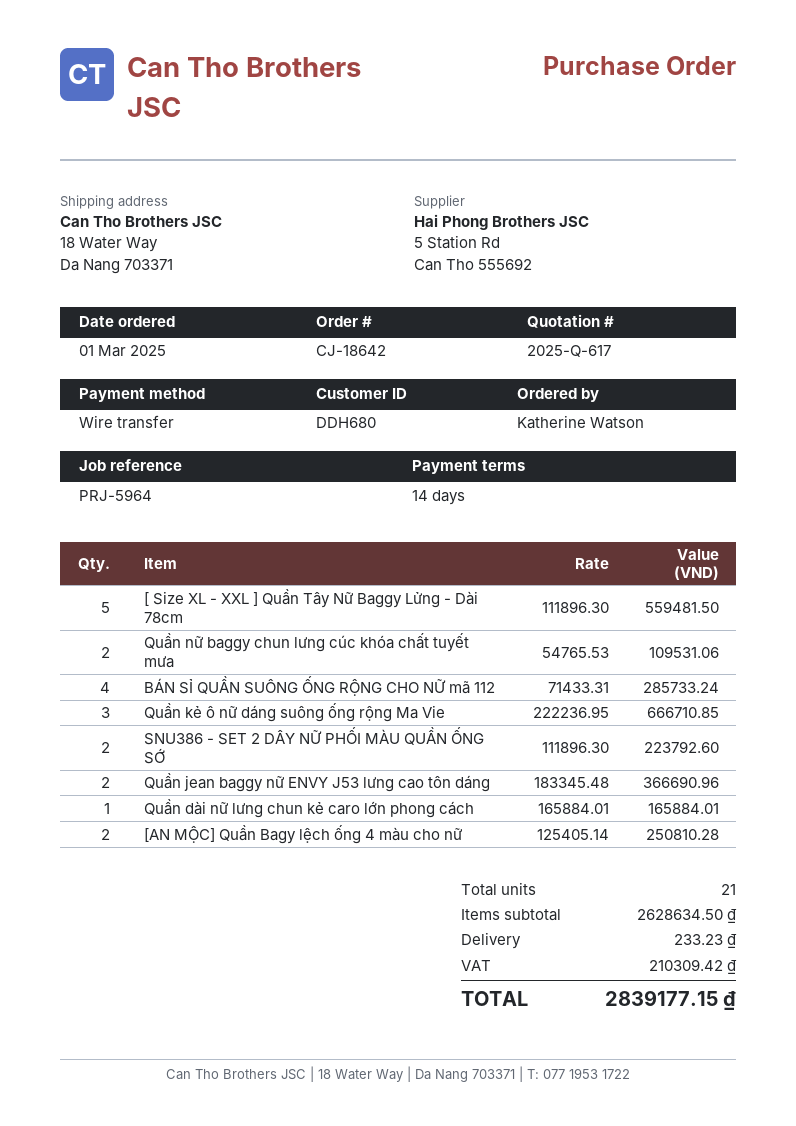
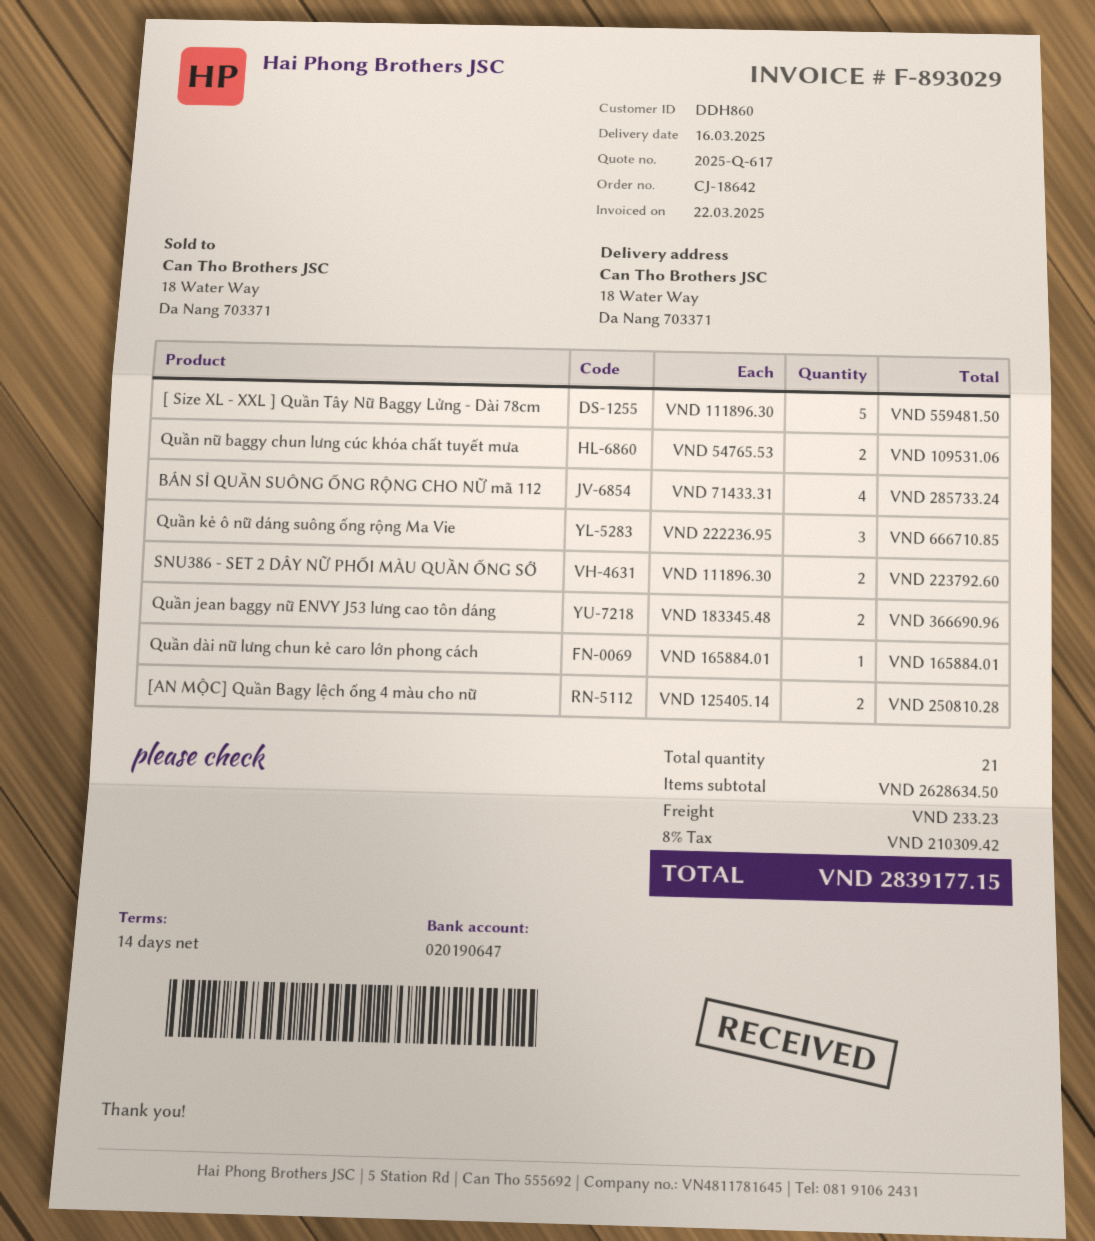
customer number: DDH680 -> DDH860

